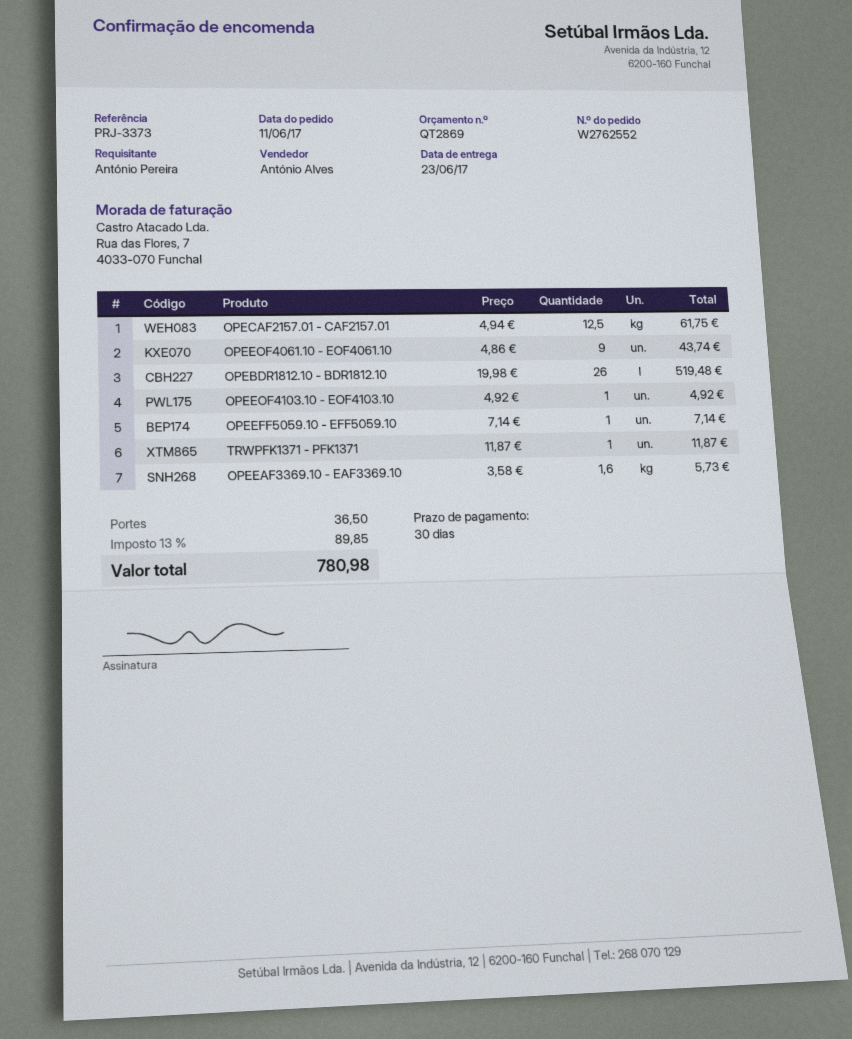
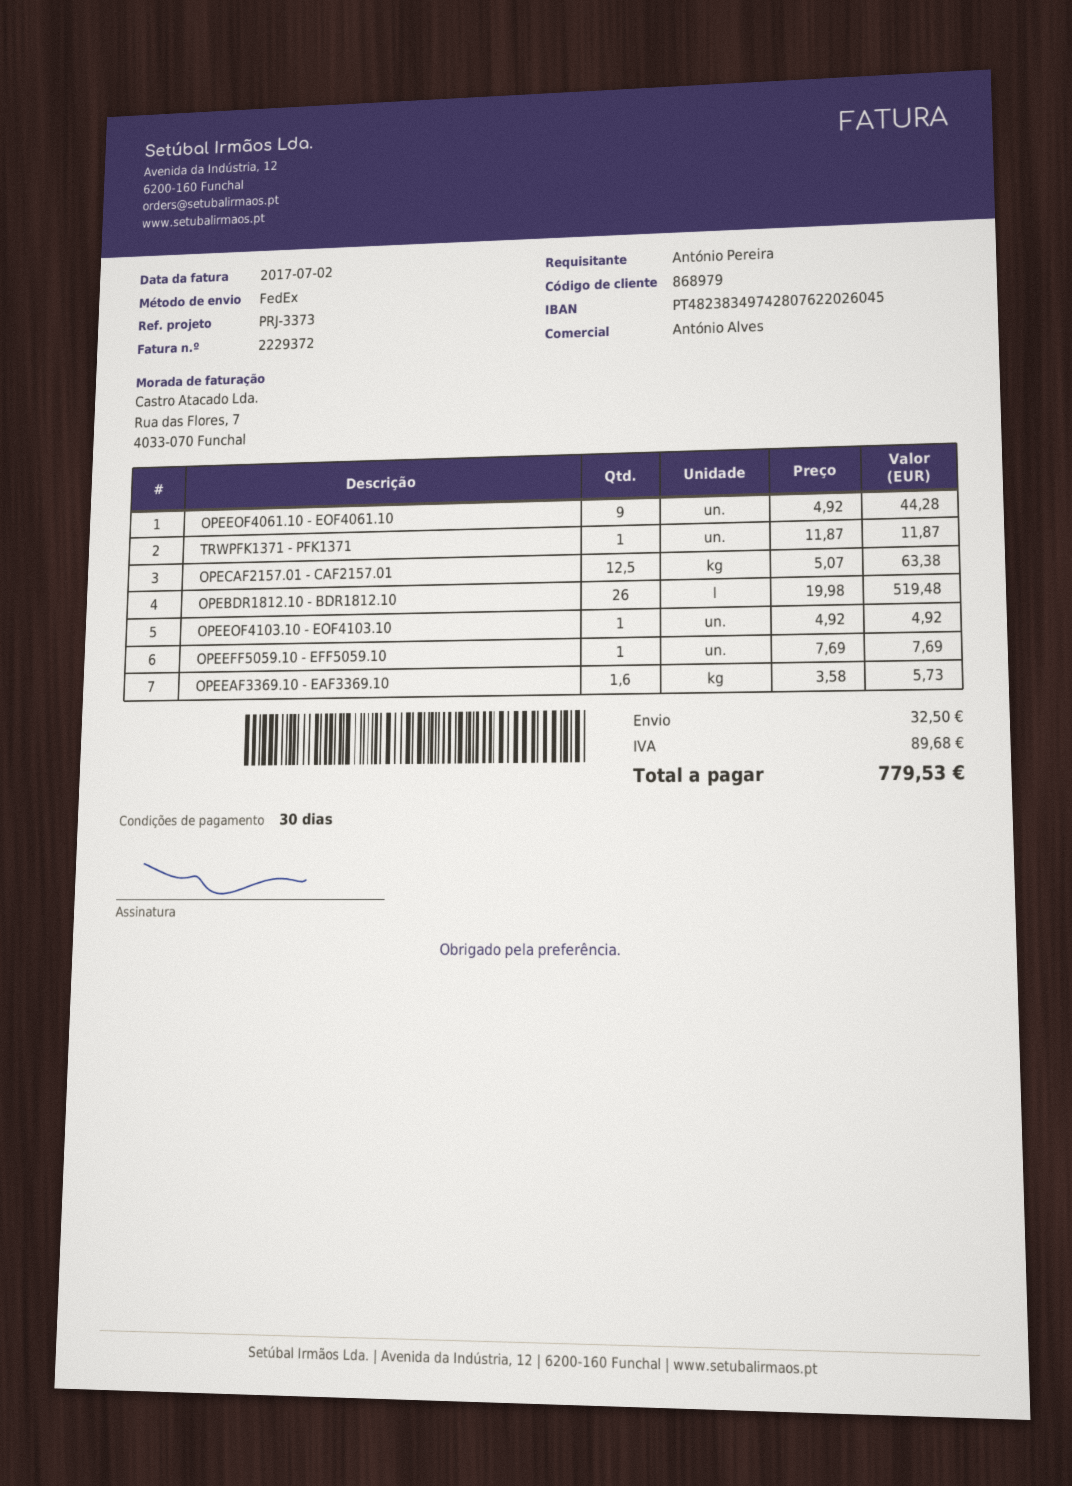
OPECAF2157.01 - CAF2157.01: 12.5 x 4.94 = 61.75 -> 12.5 x 5.07 = 63.38
OPEEOF4061.10 - EOF4061.10: 9 x 4.86 = 43.74 -> 9 x 4.92 = 44.28
OPEEFF5059.10 - EFF5059.10: 1 x 7.14 = 7.14 -> 1 x 7.69 = 7.69
shipping: 36.50 -> 32.50
tax: 89.85 -> 89.68
total: 780.98 -> 779.53

